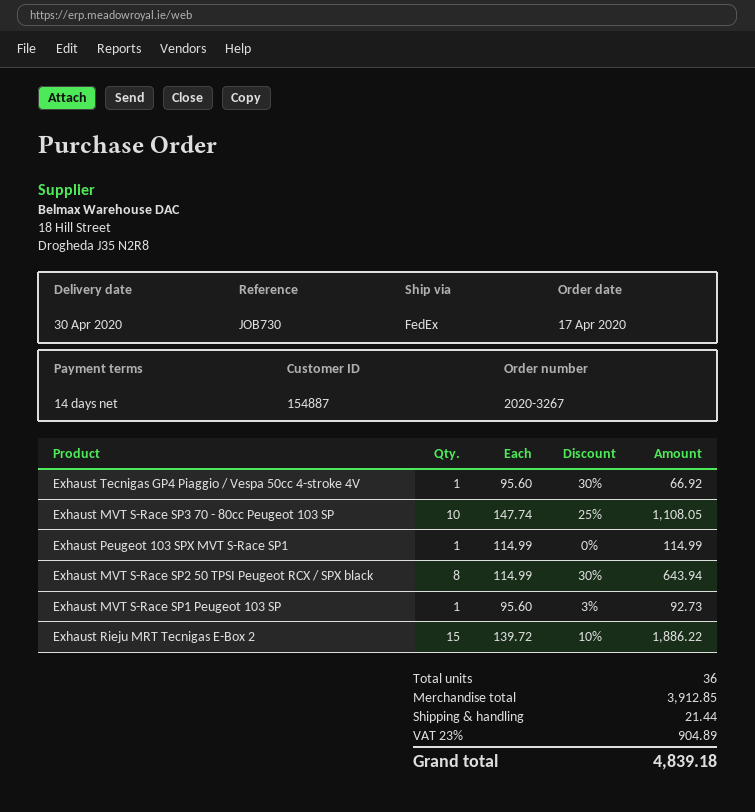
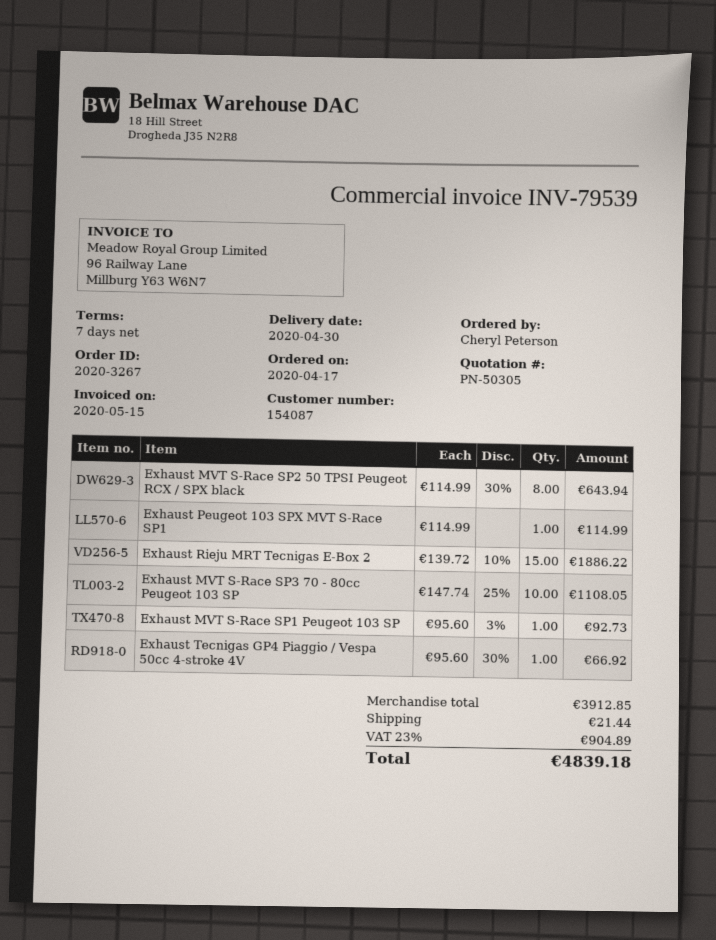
payment terms: 14 days -> 7 days
customer number: 154887 -> 154087

